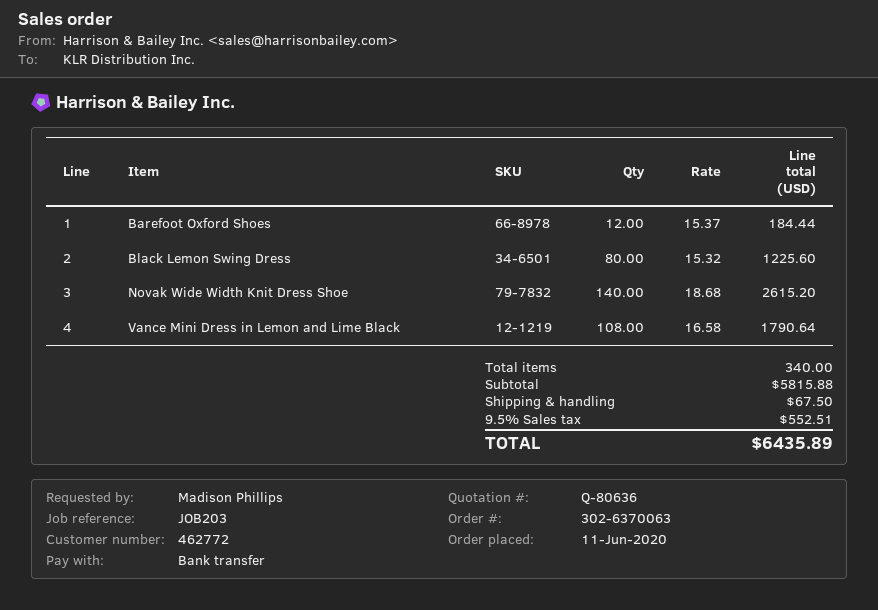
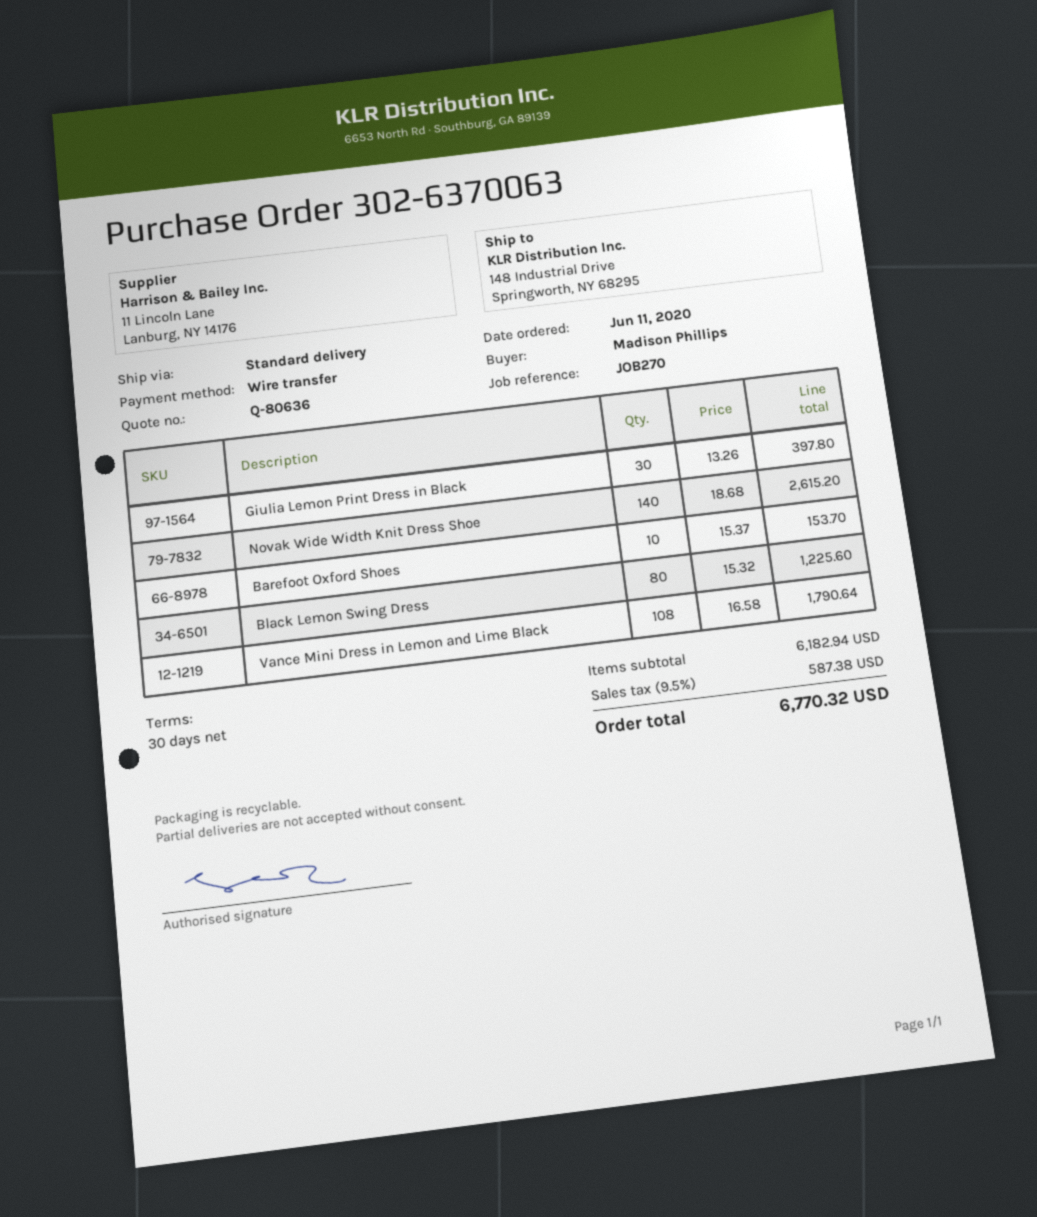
reference: JOB203 -> JOB270
Barefoot Oxford Shoes: 12 x 15.37 = 184.44 -> 10 x 15.37 = 153.70
Giulia Lemon Print Dress in Black: none -> 30 x 13.26 = 397.80
subtotal: 5815.88 -> 6182.94
shipping: 67.50 -> none
tax: 9.5% = 552.51 -> 9.5% = 587.38
total: 6435.89 -> 6770.32

